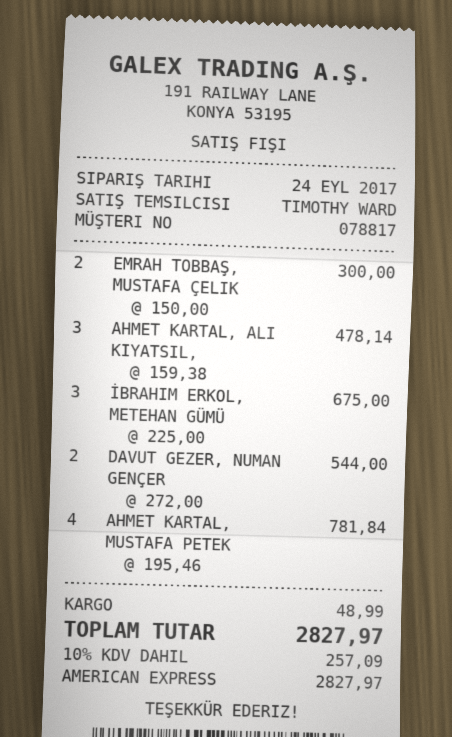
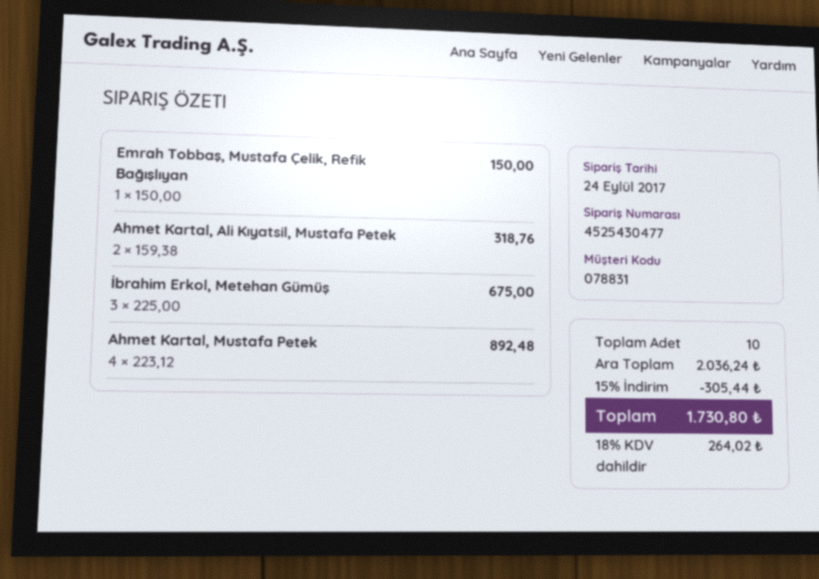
customer number: 078817 -> 078831
EMRAH TOBBAŞ, MUSTAFA ÇELIK: 2 x 150.00 = 300.00 -> 1 x 150.00 = 150.00
AHMET KARTAL, ALI KIYATSIL,: 3 x 159.38 = 478.14 -> 2 x 159.38 = 318.76
DAVUT GEZER, NUMAN GENÇER: 2 x 272.00 = 544.00 -> none
AHMET KARTAL, MUSTAFA PETEK: 4 x 195.46 = 781.84 -> 4 x 223.12 = 892.48
discount: none -> 15% = 305.44
shipping: 48.99 -> none
tax: 10% = 257.09 -> 18% = 264.02
total: 2827.97 -> 1730.80

